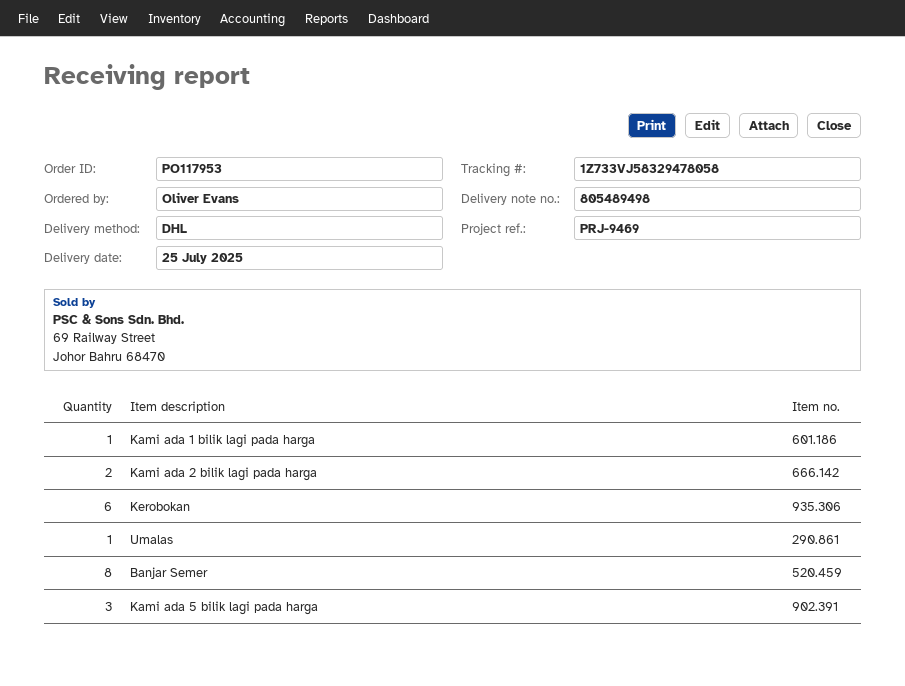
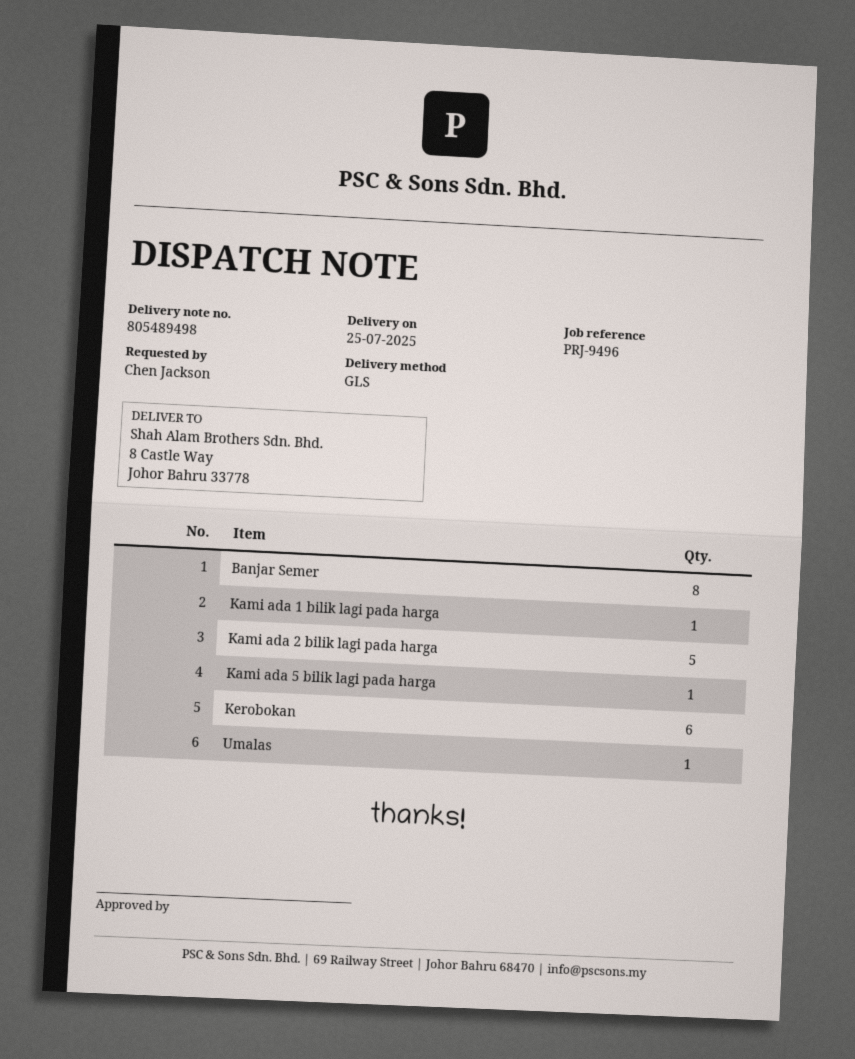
reference: PRJ-9469 -> PRJ-9496
ordered by: Oliver Evans -> Chen Jackson
shipping method: DHL -> GLS
Kami ada 2 bilik lagi pada harga: 2 -> 5
Kami ada 5 bilik lagi pada harga: 3 -> 1

